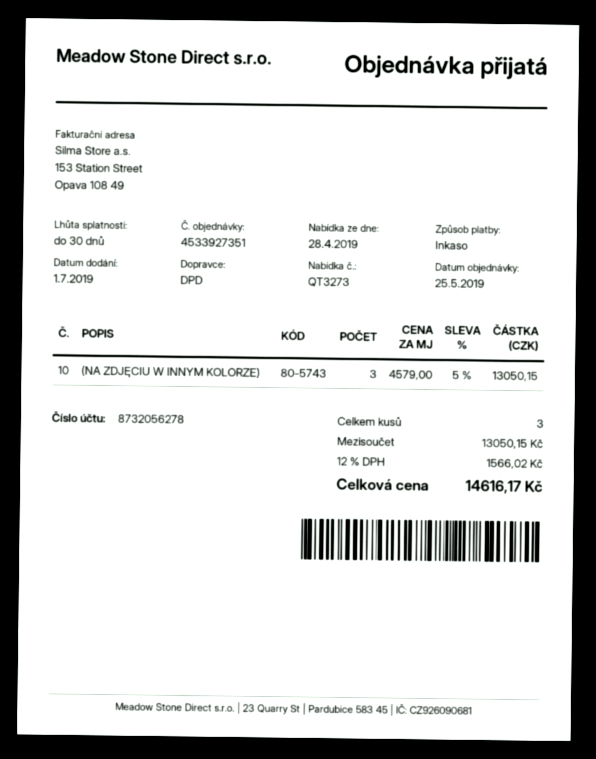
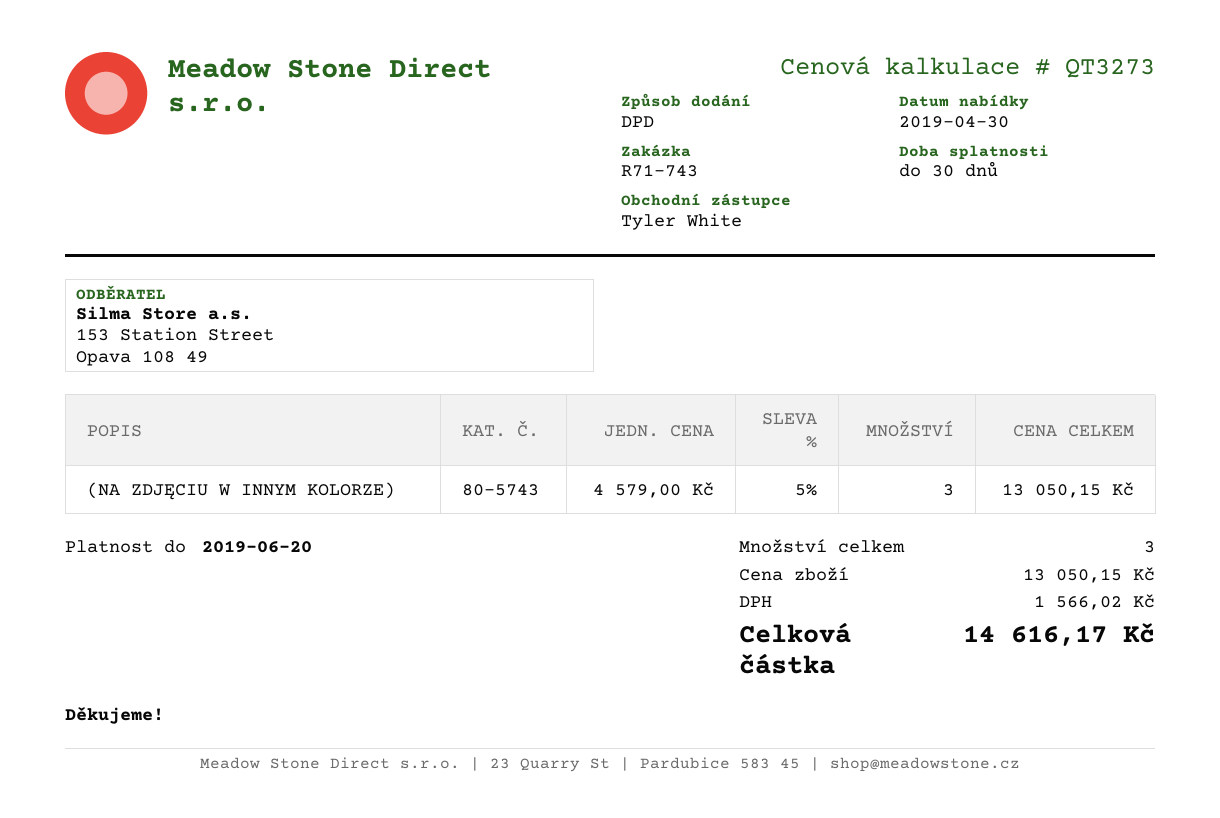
quote date: 2019-04-28 -> 2019-04-30

